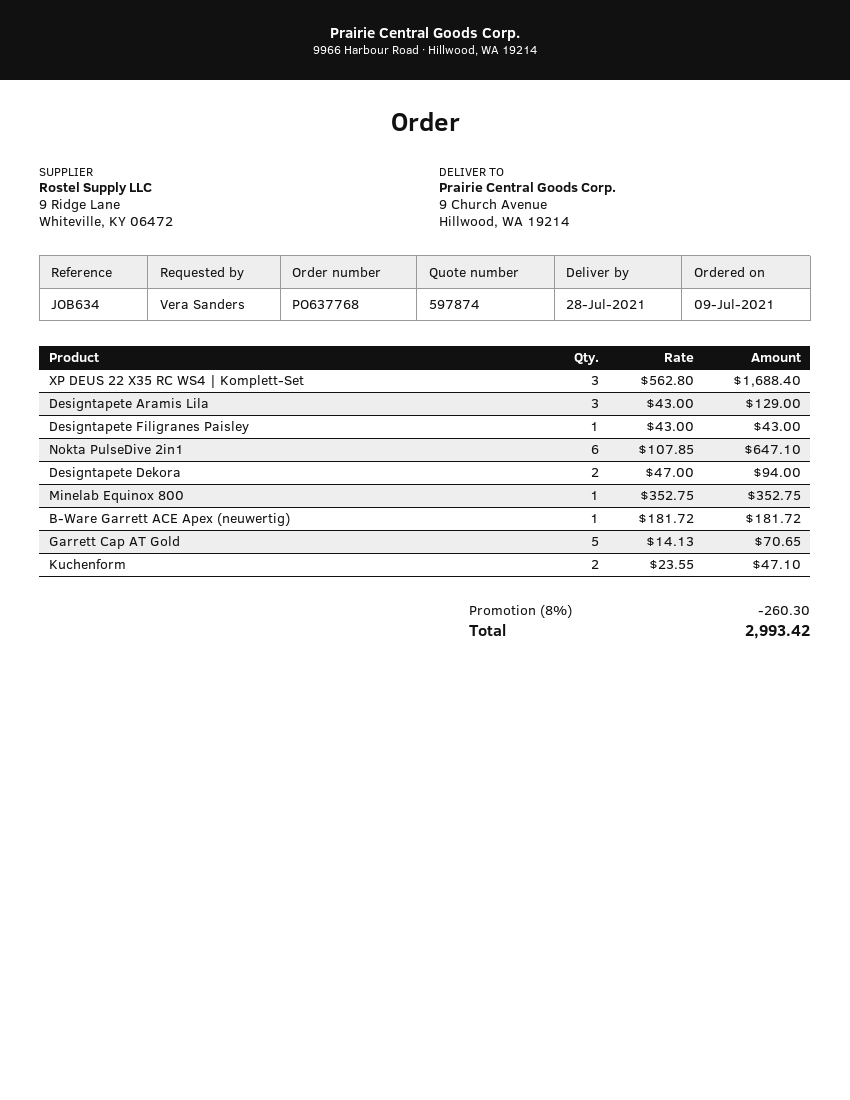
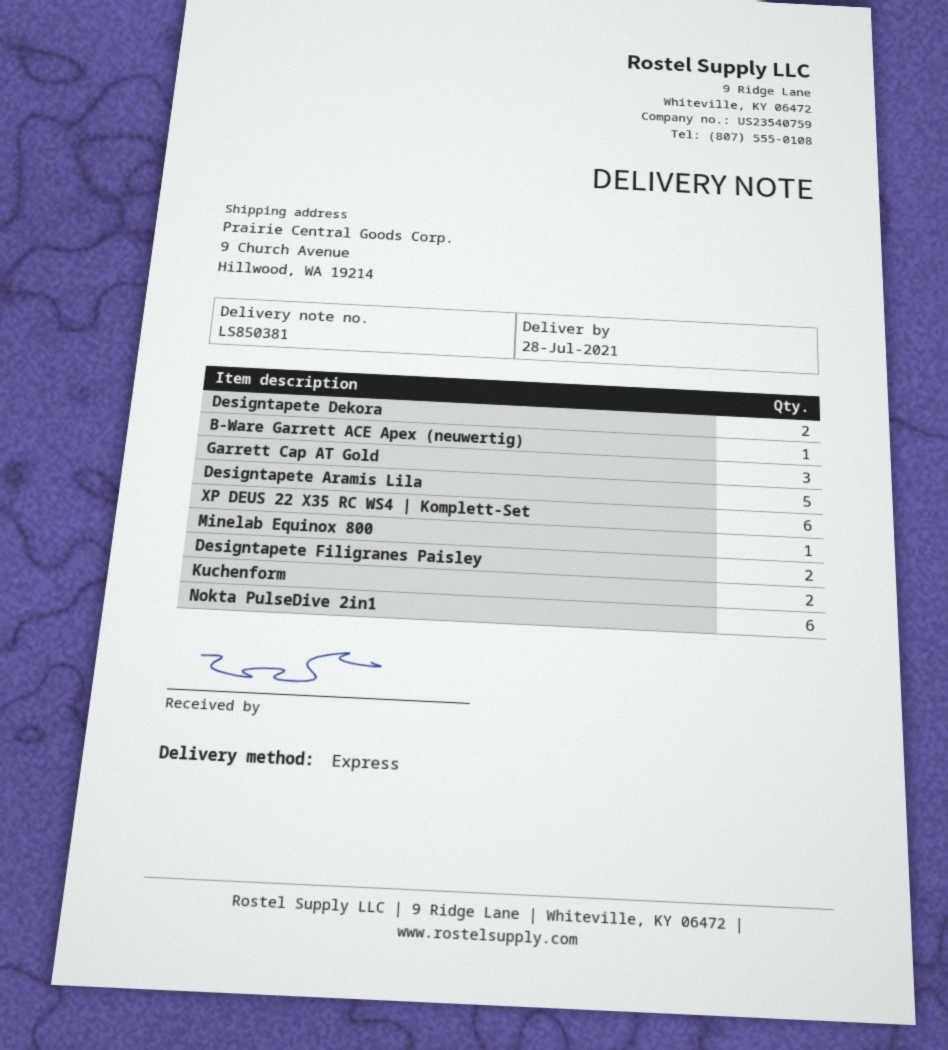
XP DEUS 22 X35 RC WS4 | Komplett-Set: 3 -> 6
Designtapete Aramis Lila: 3 -> 5
Designtapete Filigranes Paisley: 1 -> 2
Garrett Cap AT Gold: 5 -> 3

